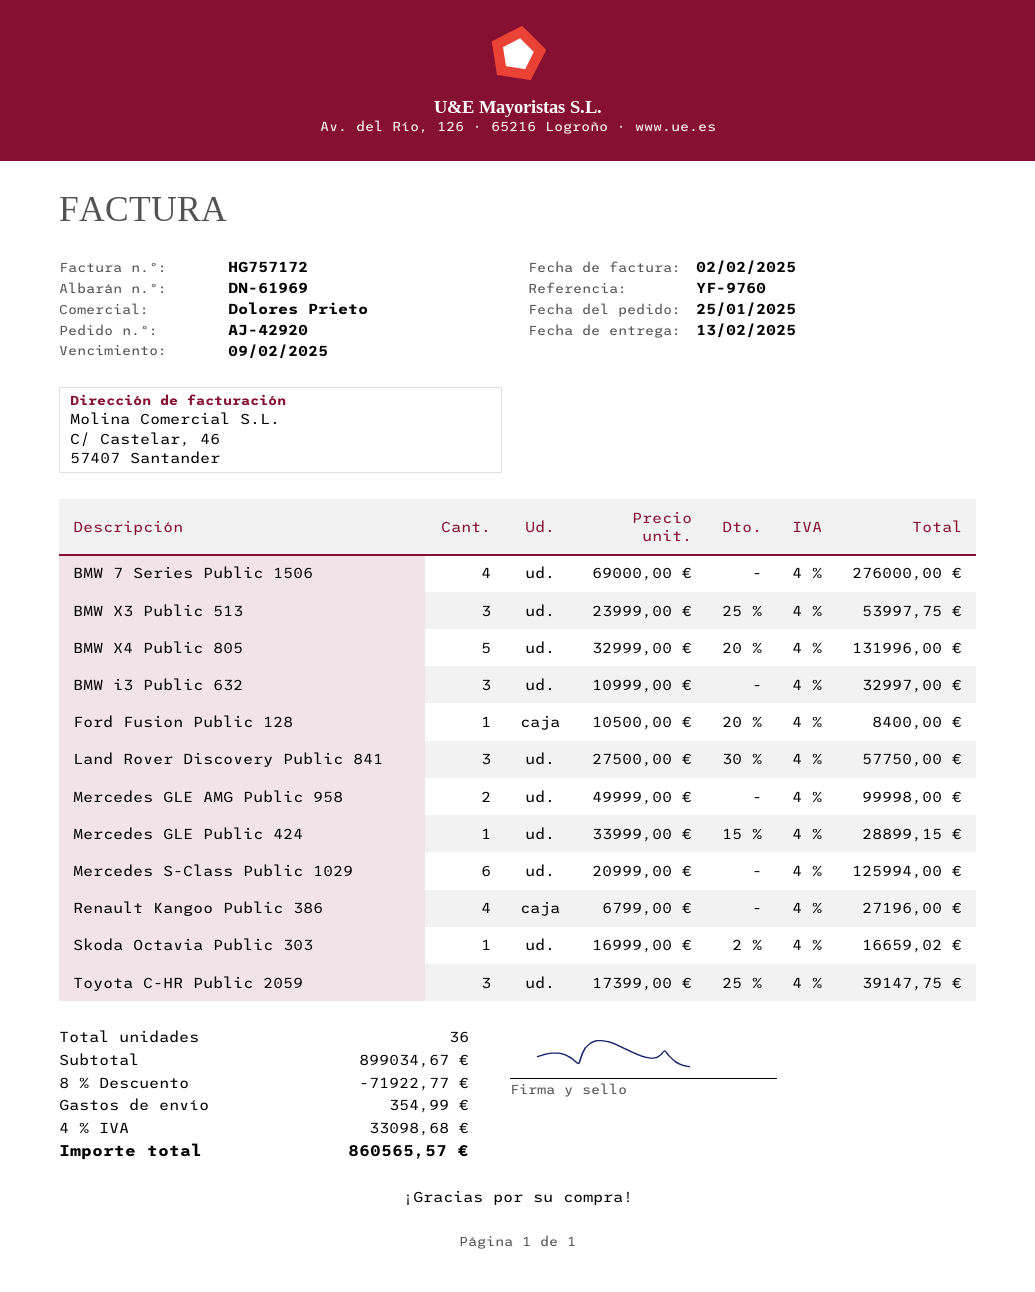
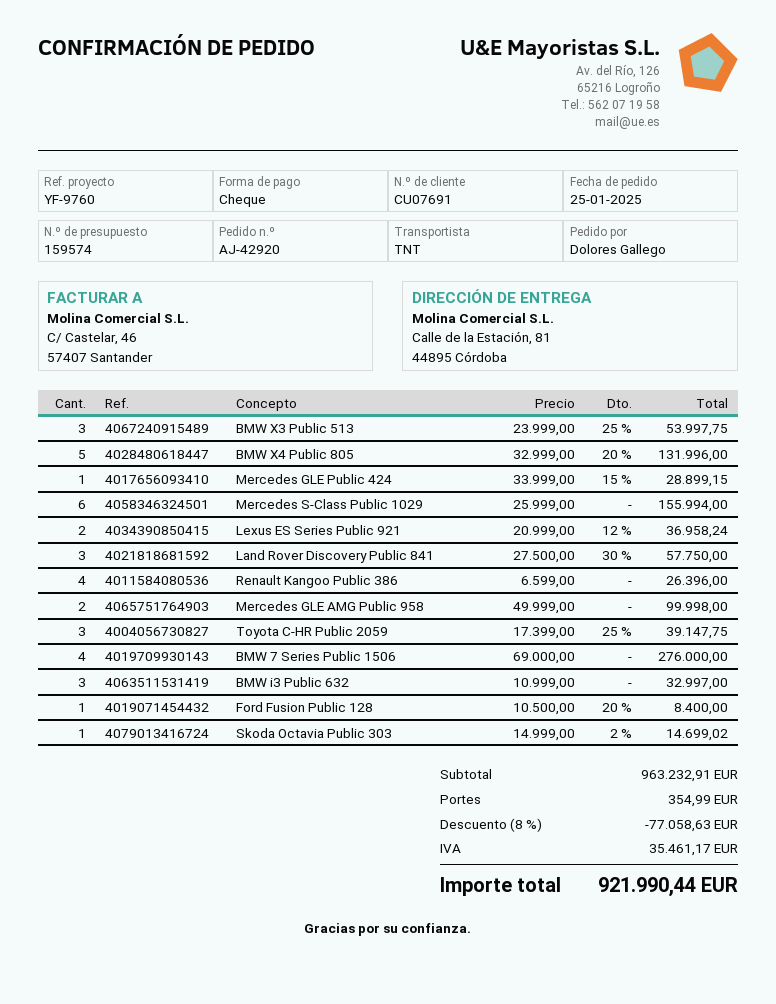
Mercedes S-Class Public 1029: 6 x 20999.00 = 125994.00 -> 6 x 25999.00 = 155994.00
Renault Kangoo Public 386: 4 x 6799.00 = 27196.00 -> 4 x 6599.00 = 26396.00
Skoda Octavia Public 303: 1 x 16999.00 - 2% = 16659.02 -> 1 x 14999.00 - 2% = 14699.02
Lexus ES Series Public 921: none -> 2 x 20999.00 - 12% = 36958.24
subtotal: 899034.67 -> 963232.91
discount: 8% = 71922.77 -> 8% = 77058.63
tax: 33098.68 -> 35461.17
total: 860565.57 -> 921990.44

